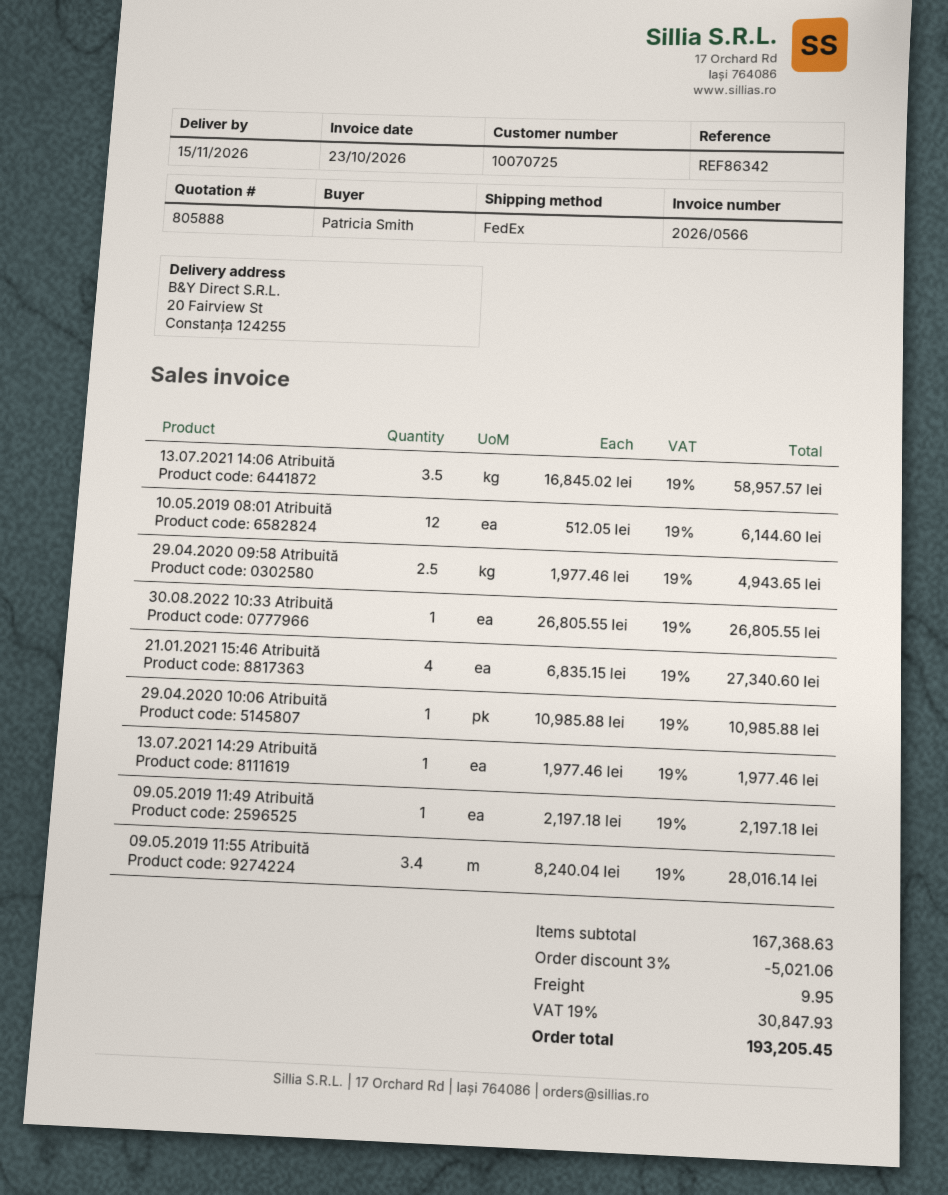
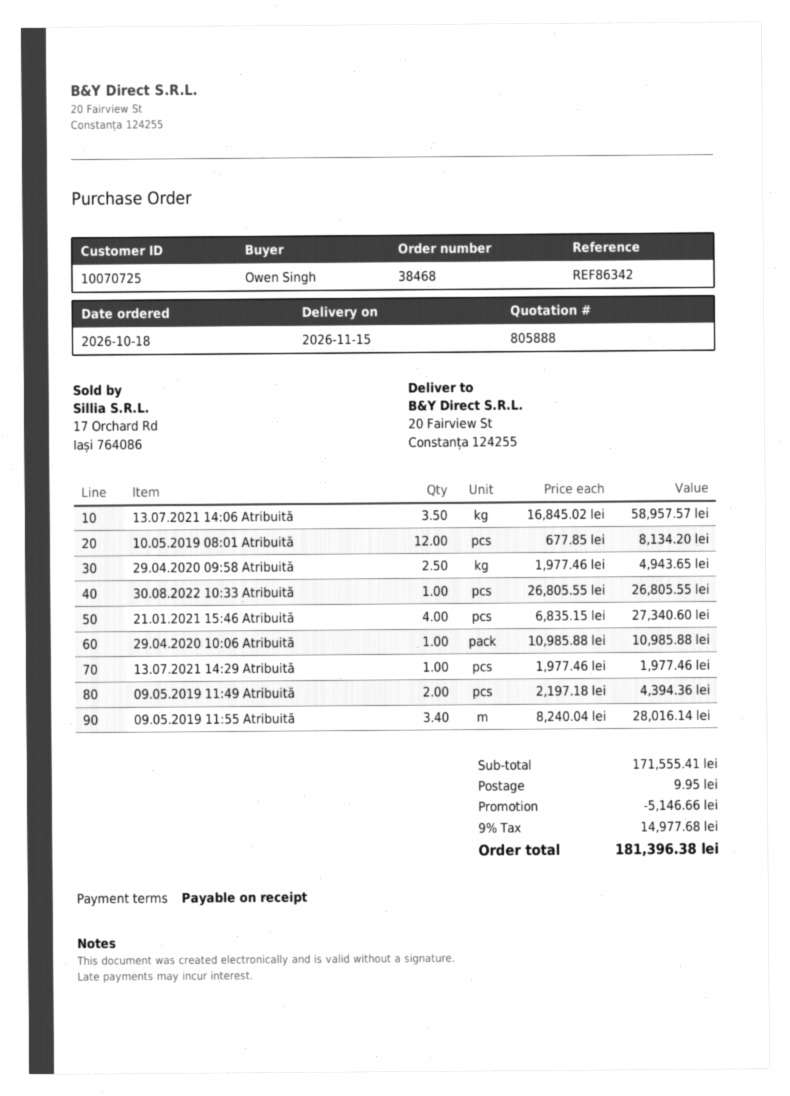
ordered by: Patricia Smith -> Owen Singh
10.05.2019 08:01 Atribuită: 12 x 512.05 = 6144.60 -> 12 x 677.85 = 8134.20
09.05.2019 11:49 Atribuită: 1 x 2197.18 = 2197.18 -> 2 x 2197.18 = 4394.36
subtotal: 167368.63 -> 171555.41
discount: 5021.06 -> 5146.66
tax: 19% = 30847.93 -> 9% = 14977.68
total: 193205.45 -> 181396.38

